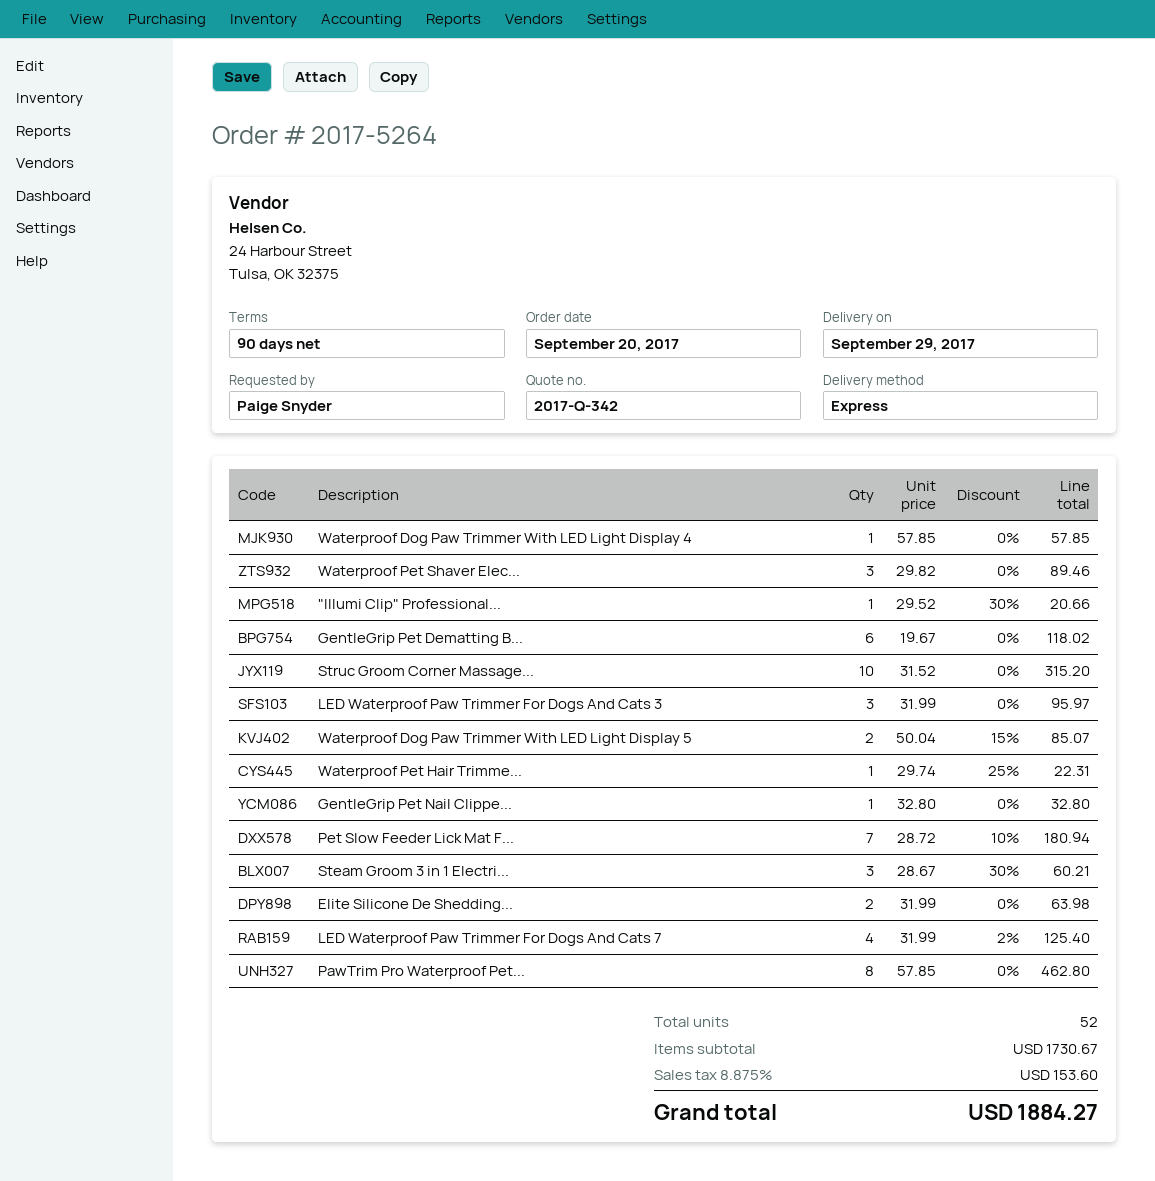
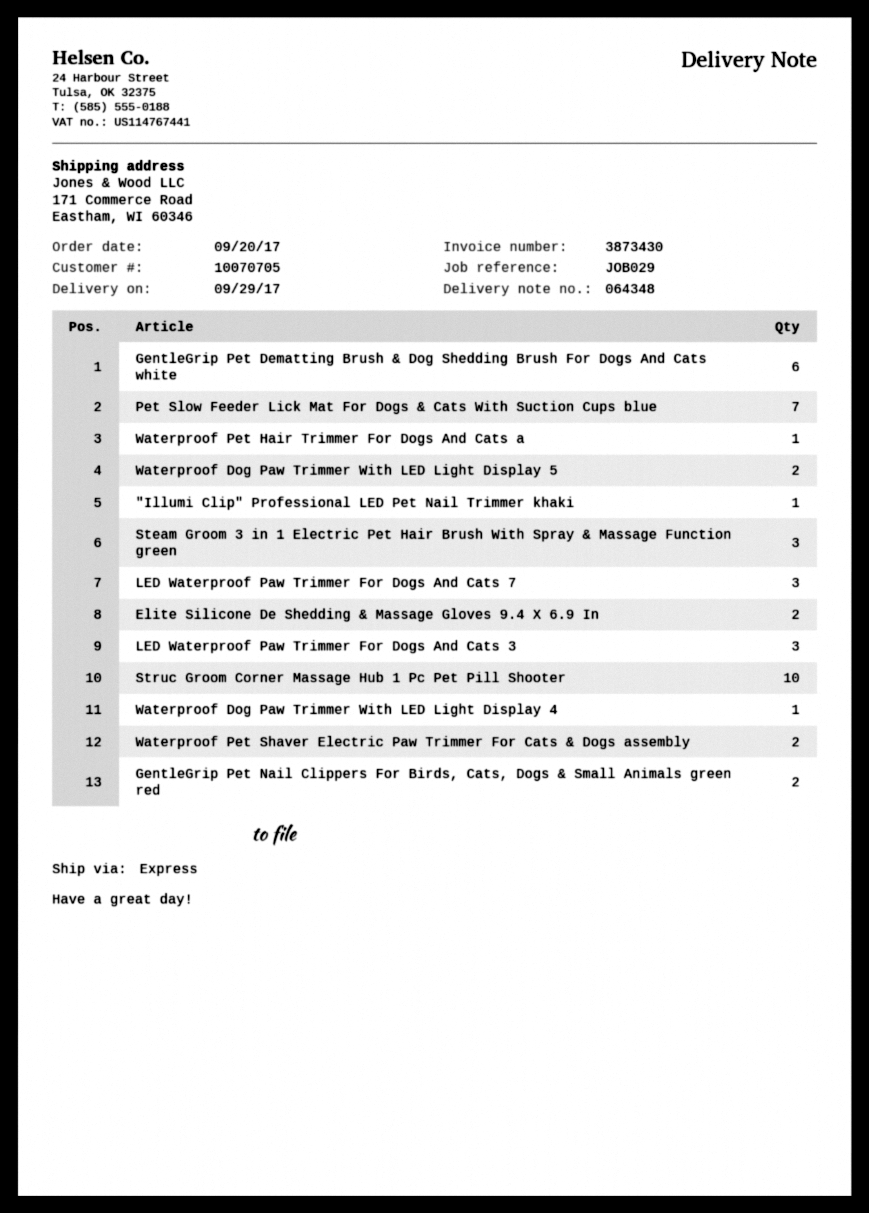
Waterproof Pet Shaver Elec...: 3 -> 2
GentleGrip Pet Nail Clippe...: 1 -> 2
LED Waterproof Paw Trimmer For Dogs And Cats 7: 4 -> 3
PawTrim Pro Waterproof Pet...: 8 -> none

